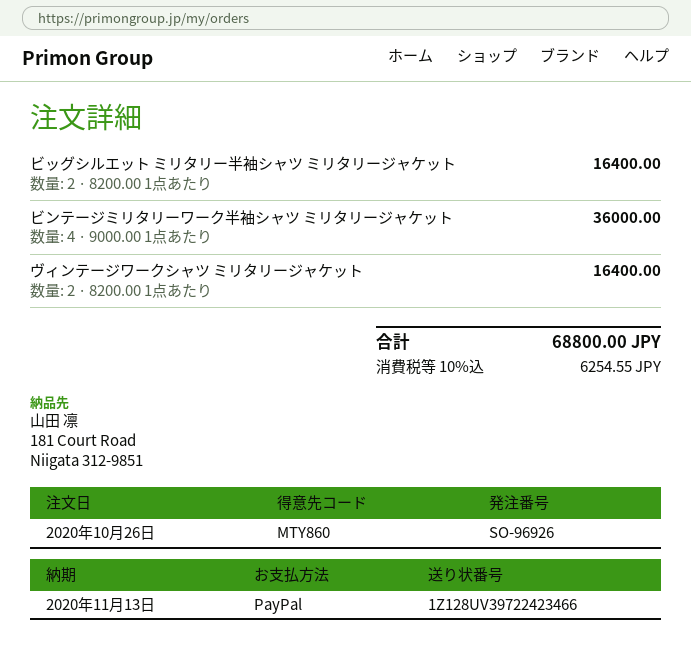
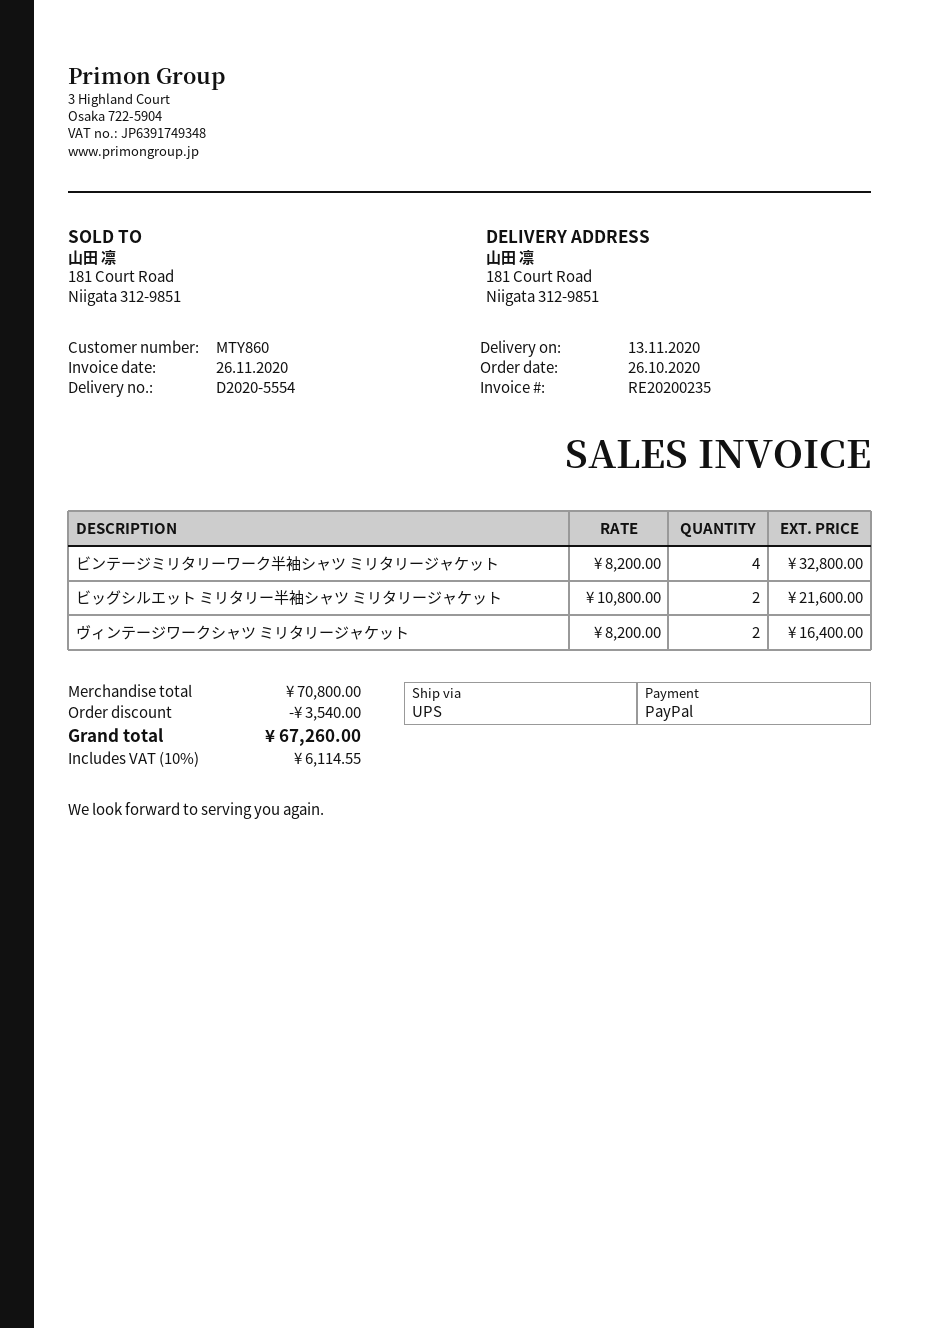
ビッグシルエット ミリタリー半袖シャツ ミリタリージャケット: 2 x 8200.00 = 16400.00 -> 2 x 10800.00 = 21600.00
ビンテージミリタリーワーク半袖シャツ ミリタリージャケット: 4 x 9000.00 = 36000.00 -> 4 x 8200.00 = 32800.00
discount: none -> 3540.00
tax: 10% = 6254.55 -> 10% = 6114.55
total: 68800.00 -> 67260.00

